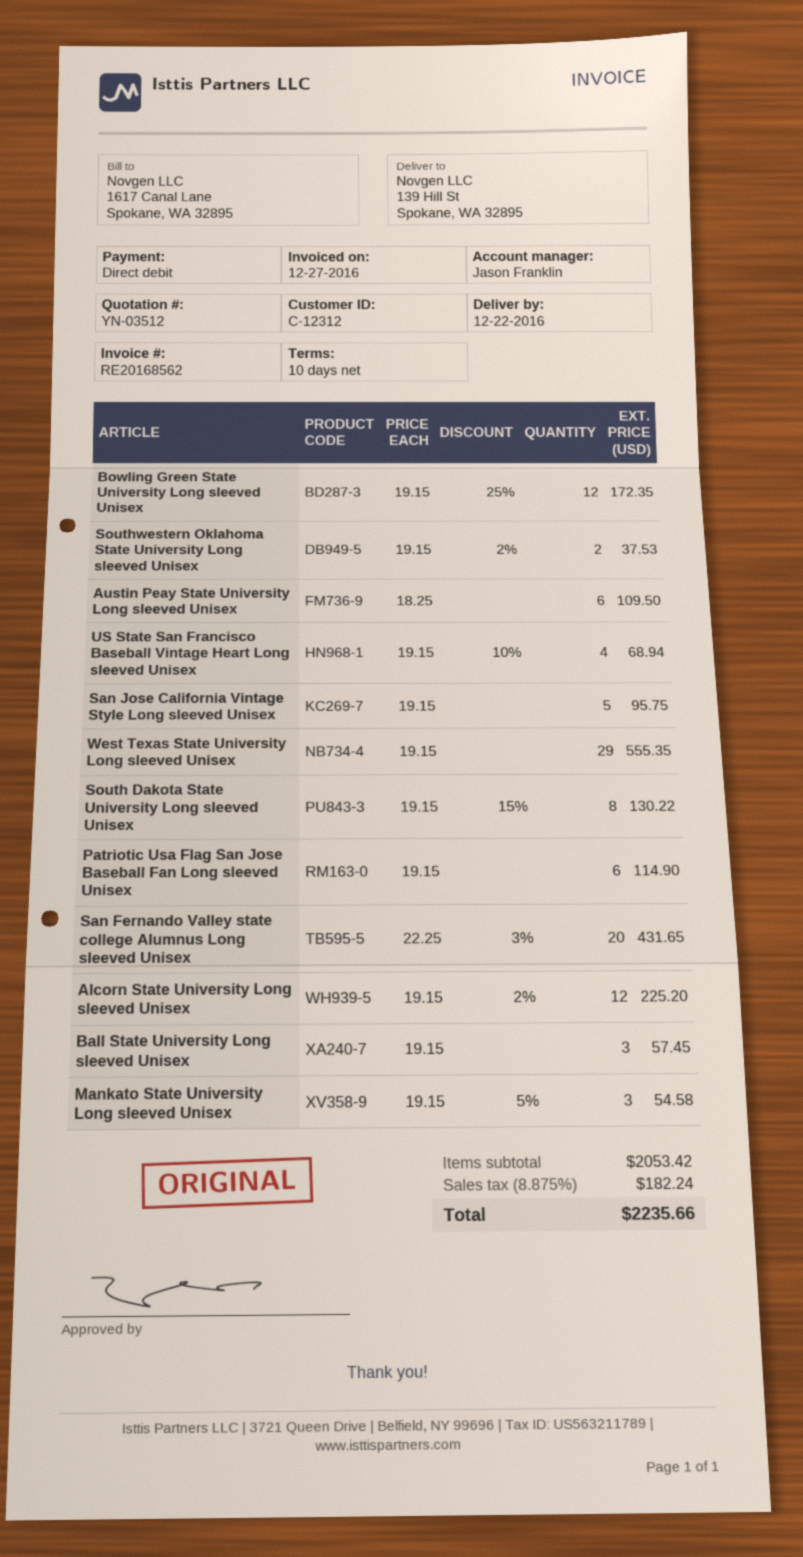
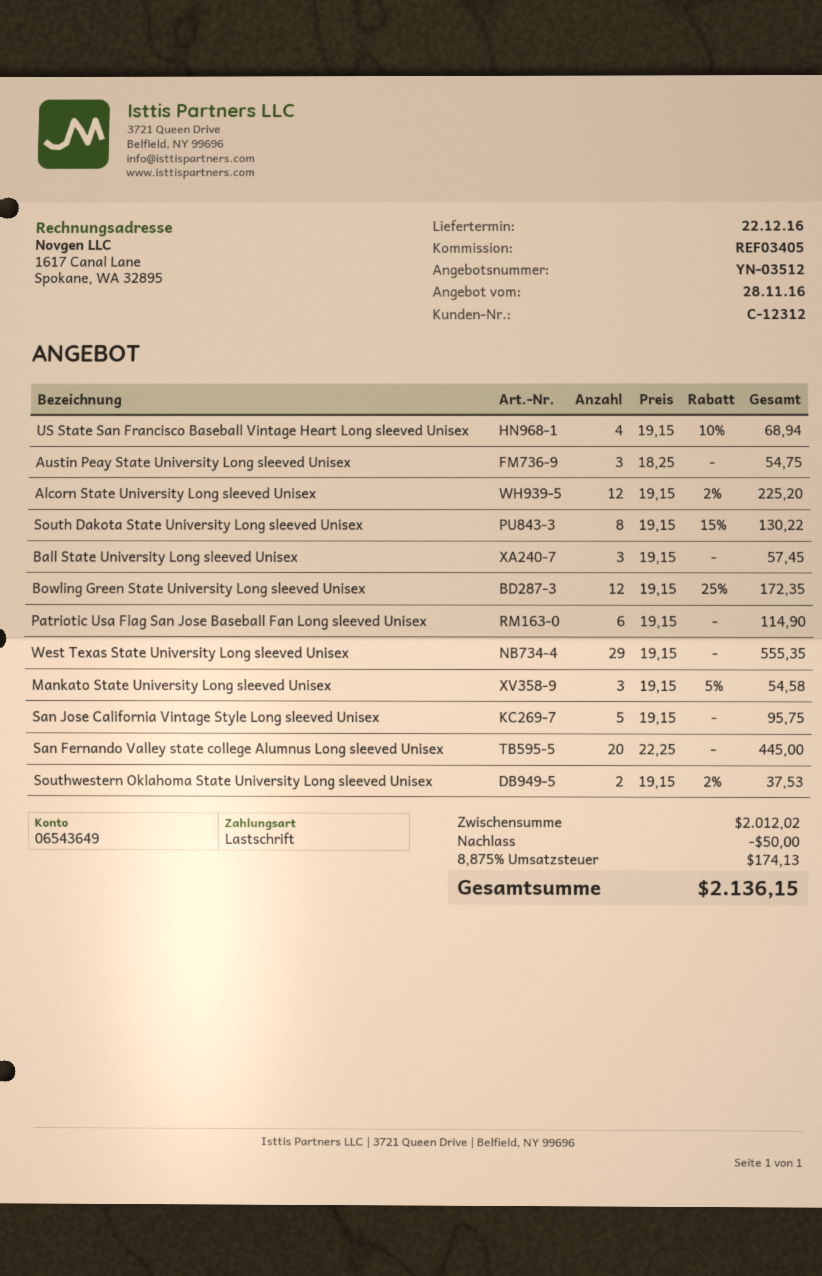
Austin Peay State University Long sleeved Unisex: 6 x 18.25 = 109.50 -> 3 x 18.25 = 54.75
San Fernando Valley state college Alumnus Long sleeved Unisex: 20 x 22.25 - 3% = 431.65 -> 20 x 22.25 = 445.00
subtotal: 2053.42 -> 2012.02
discount: none -> 50.00
tax: 8.875% = 182.24 -> 8.875% = 174.13
total: 2235.66 -> 2136.15

